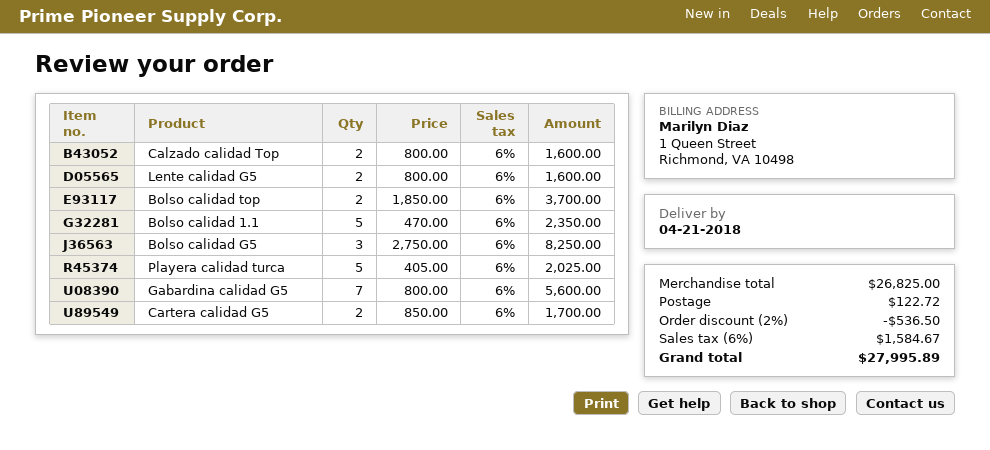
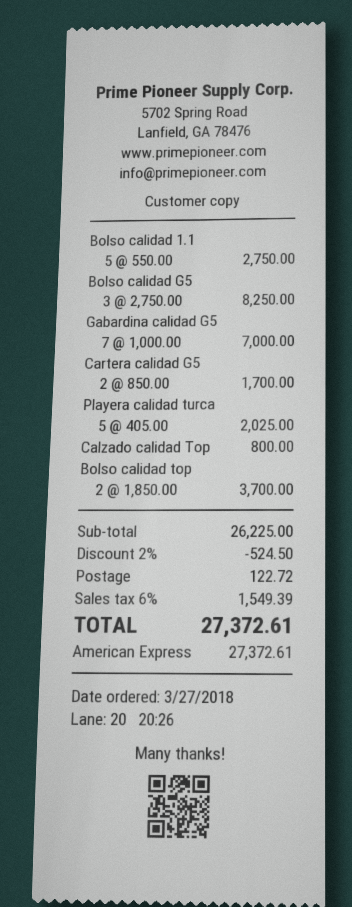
Calzado calidad Top: 2 x 800.00 = 1600.00 -> 1 x 800.00 = 800.00
Lente calidad G5: 2 x 800.00 = 1600.00 -> none
Bolso calidad 1.1: 5 x 470.00 = 2350.00 -> 5 x 550.00 = 2750.00
Gabardina calidad G5: 7 x 800.00 = 5600.00 -> 7 x 1000.00 = 7000.00
subtotal: 26825.00 -> 26225.00
discount: 2% = 536.50 -> 2% = 524.50
tax: 6% = 1584.67 -> 6% = 1549.39
total: 27995.89 -> 27372.61

